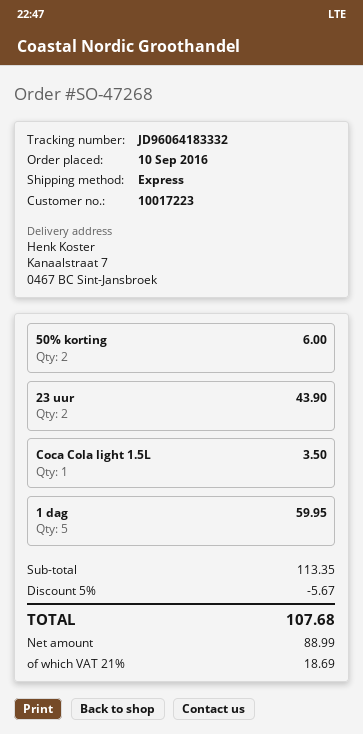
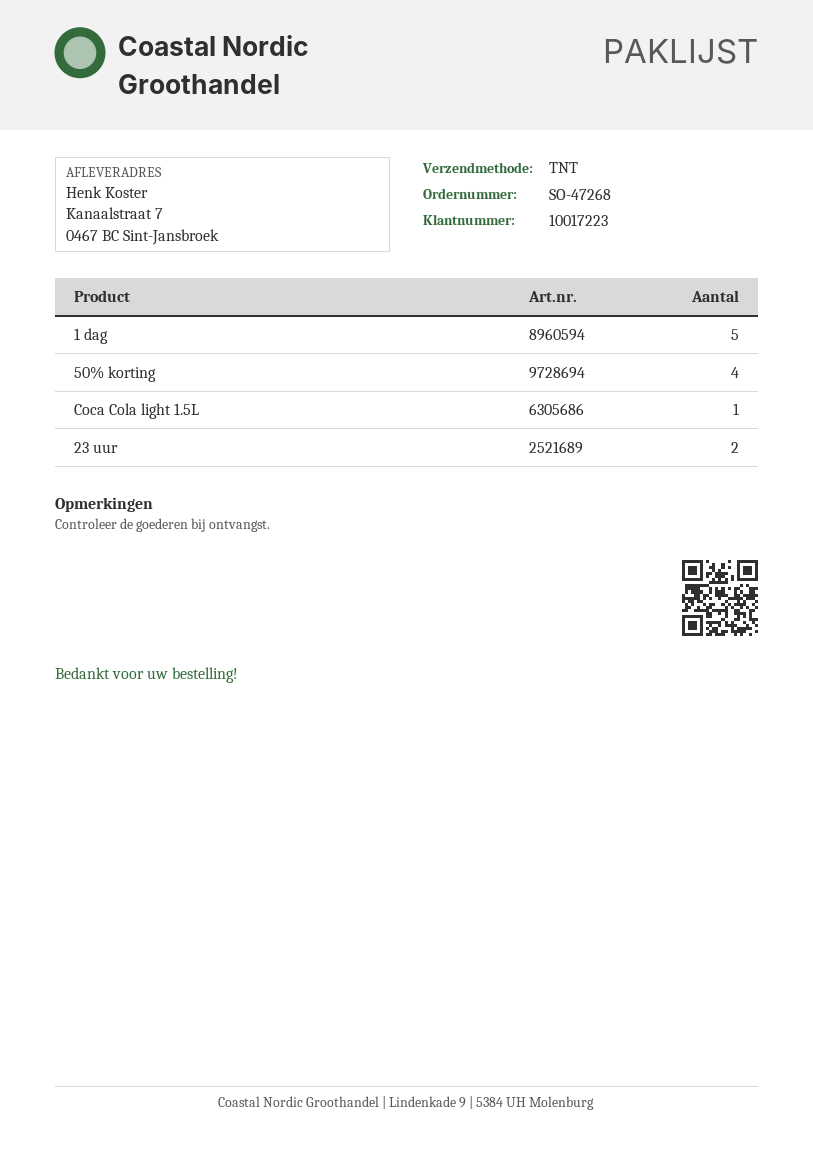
shipping method: express -> TNT
50% korting: 2 -> 4

